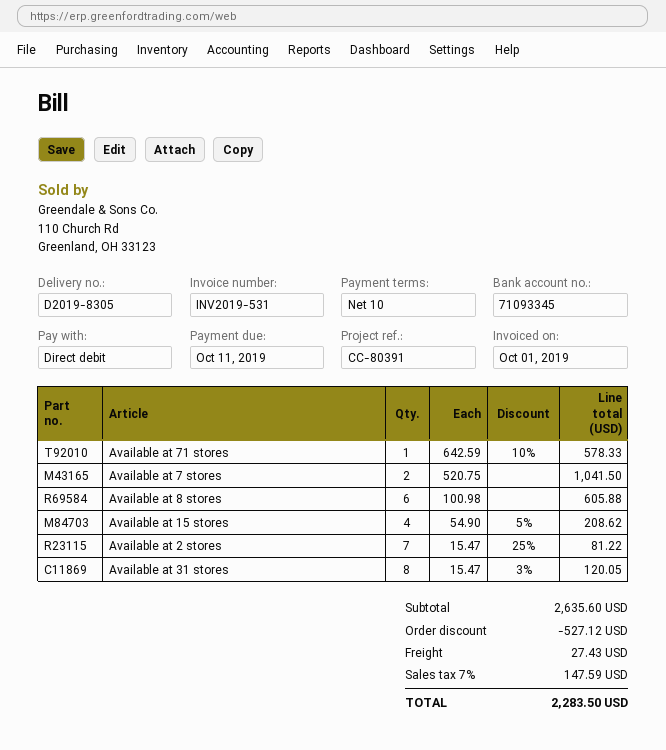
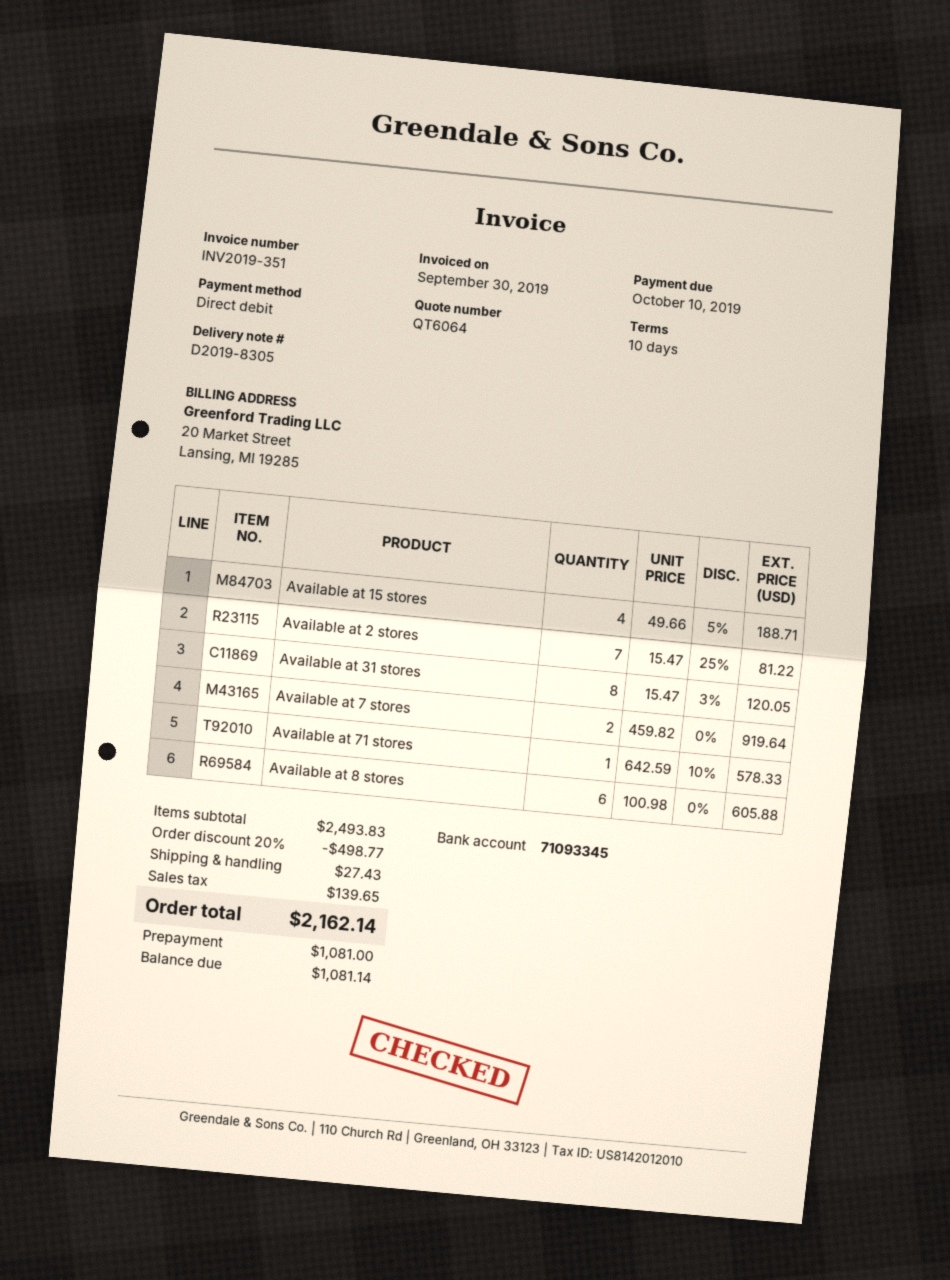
invoice number: INV2019-531 -> INV2019-351
invoice date: 2019-10-01 -> 2019-09-30
due date: 2019-10-11 -> 2019-10-10
Available at 7 stores: 2 x 520.75 = 1041.50 -> 2 x 459.82 = 919.64
Available at 15 stores: 4 x 54.90 - 5% = 208.62 -> 4 x 49.66 - 5% = 188.71
subtotal: 2635.60 -> 2493.83
discount: 527.12 -> 498.77
tax: 147.59 -> 139.65
total: 2283.50 -> 2162.14

